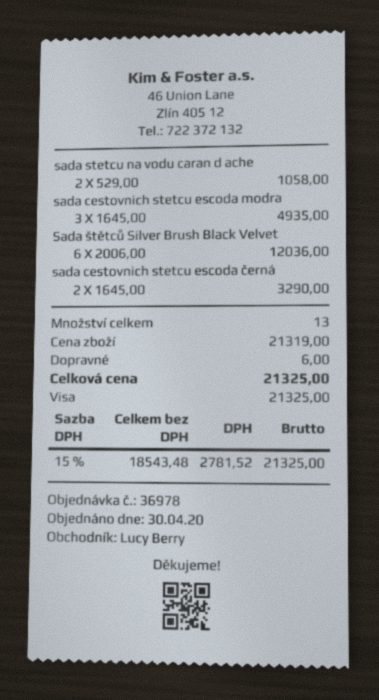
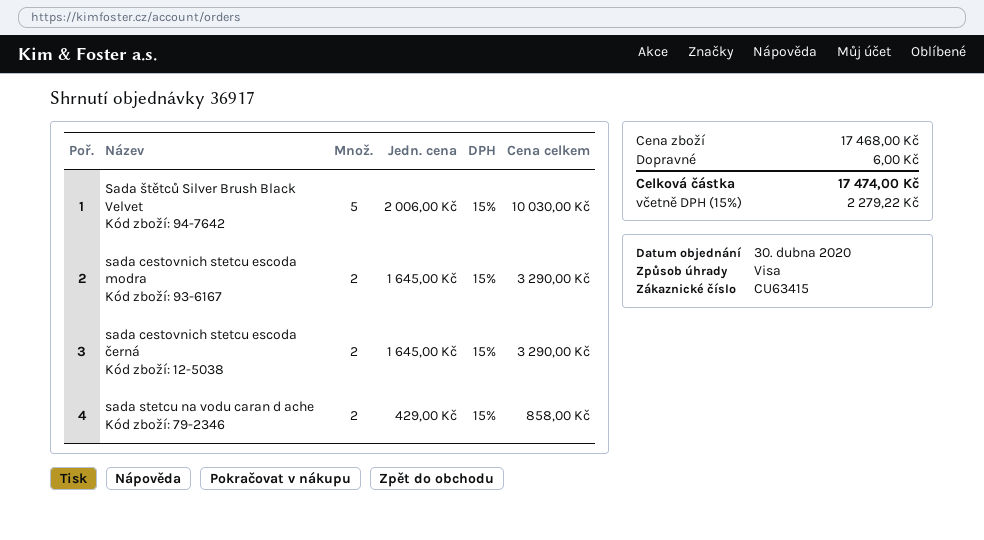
order number: 36978 -> 36917
sada stetcu na vodu caran d ache: 2 x 529.00 = 1058.00 -> 2 x 429.00 = 858.00
sada cestovnich stetcu escoda modra: 3 x 1645.00 = 4935.00 -> 2 x 1645.00 = 3290.00
Sada štětců Silver Brush Black Velvet: 6 x 2006.00 = 12036.00 -> 5 x 2006.00 = 10030.00
subtotal: 21319.00 -> 17468.00
tax: 15% = 2781.52 -> 15% = 2279.22
total: 21325.00 -> 17474.00

